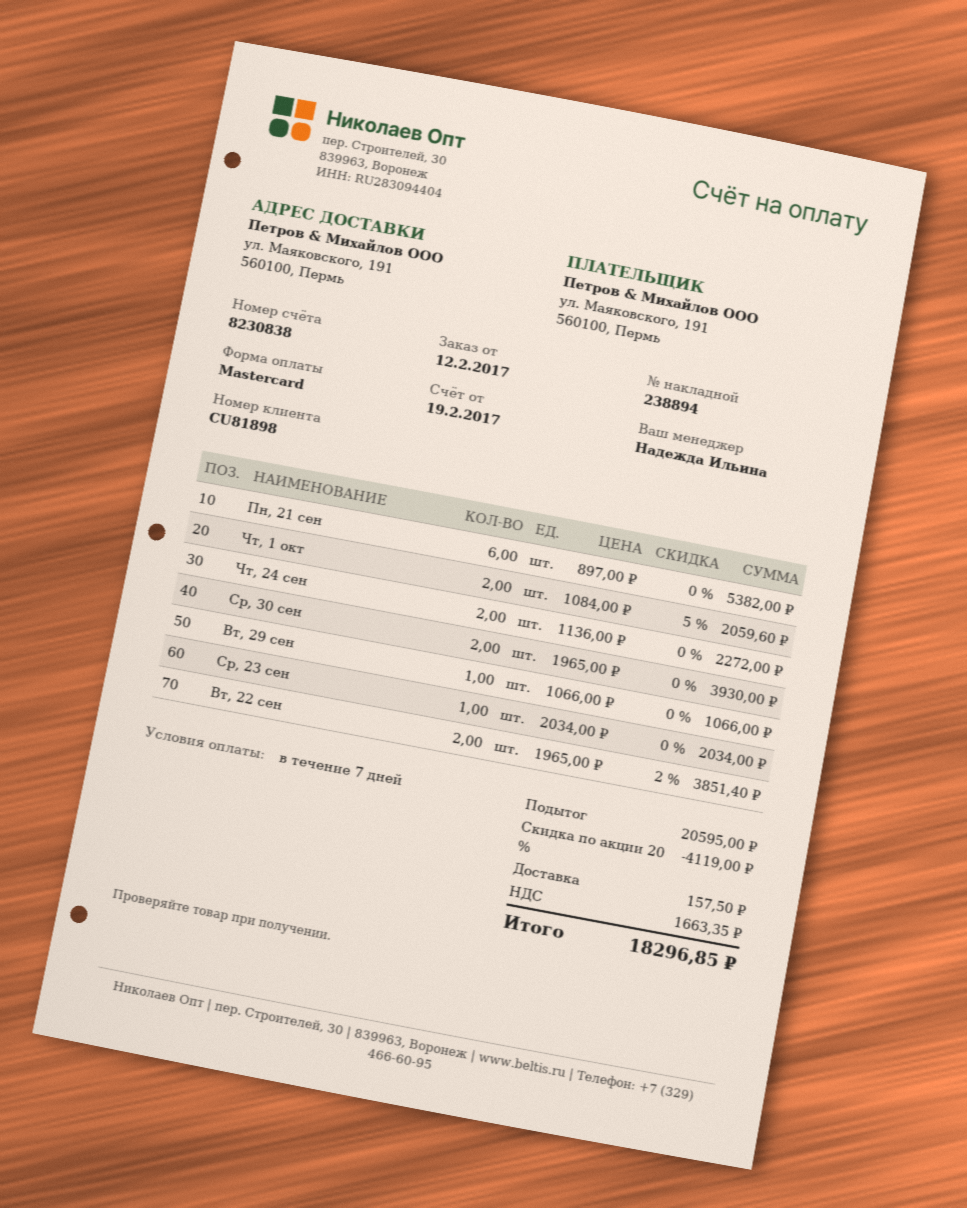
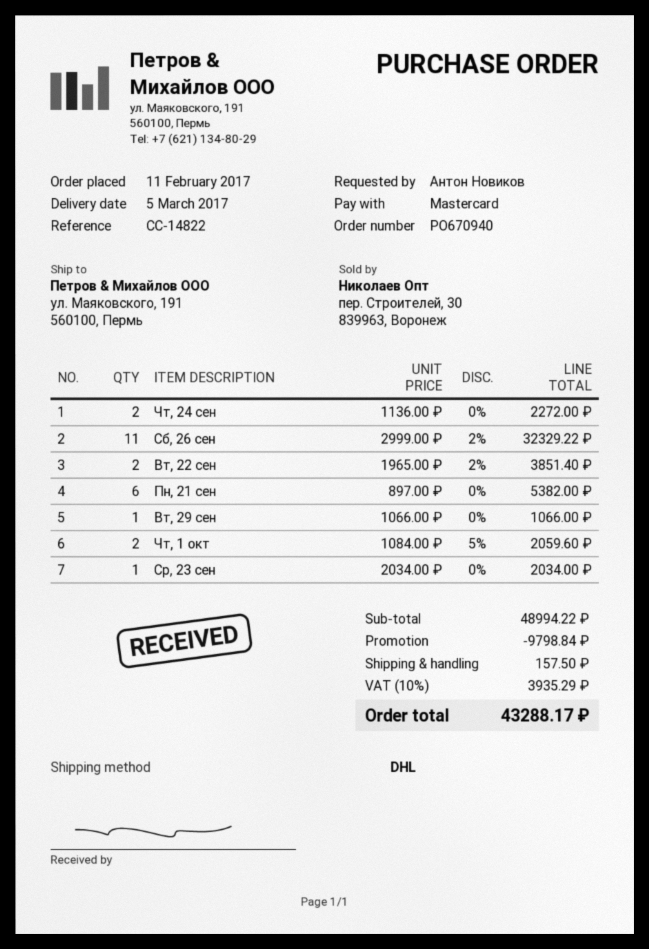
order date: 2017-02-12 -> 2017-02-11
Ср, 30 сен: 2 x 1965.00 = 3930.00 -> none
Сб, 26 сен: none -> 11 x 2999.00 - 2% = 32329.22
subtotal: 20595.00 -> 48994.22
discount: 4119.00 -> 9798.84
tax: 1663.35 -> 3935.29
total: 18296.85 -> 43288.17

